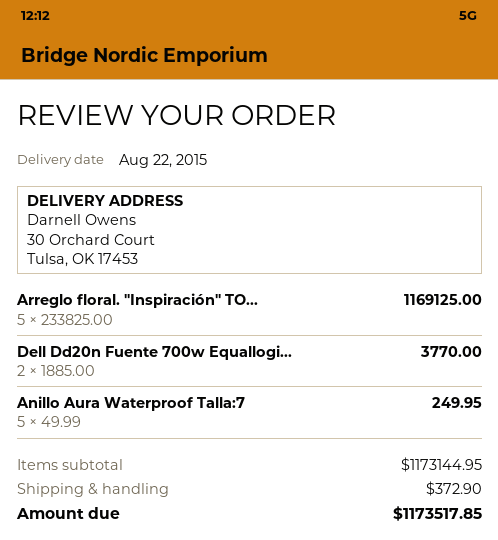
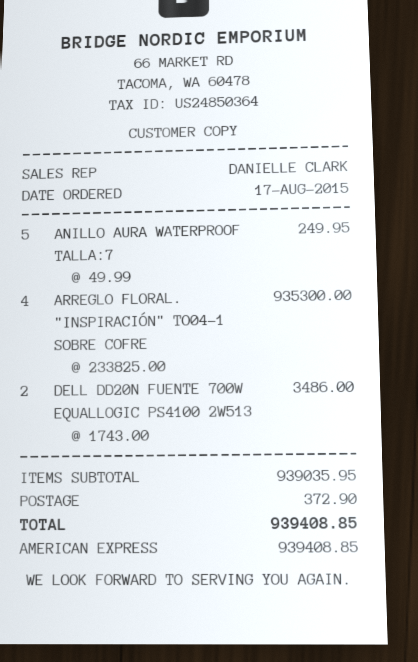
Arreglo floral. "Inspiración" TO...: 5 x 233825.00 = 1169125.00 -> 4 x 233825.00 = 935300.00
Dell Dd20n Fuente 700w Equallogi...: 2 x 1885.00 = 3770.00 -> 2 x 1743.00 = 3486.00
subtotal: 1173144.95 -> 939035.95
total: 1173517.85 -> 939408.85

